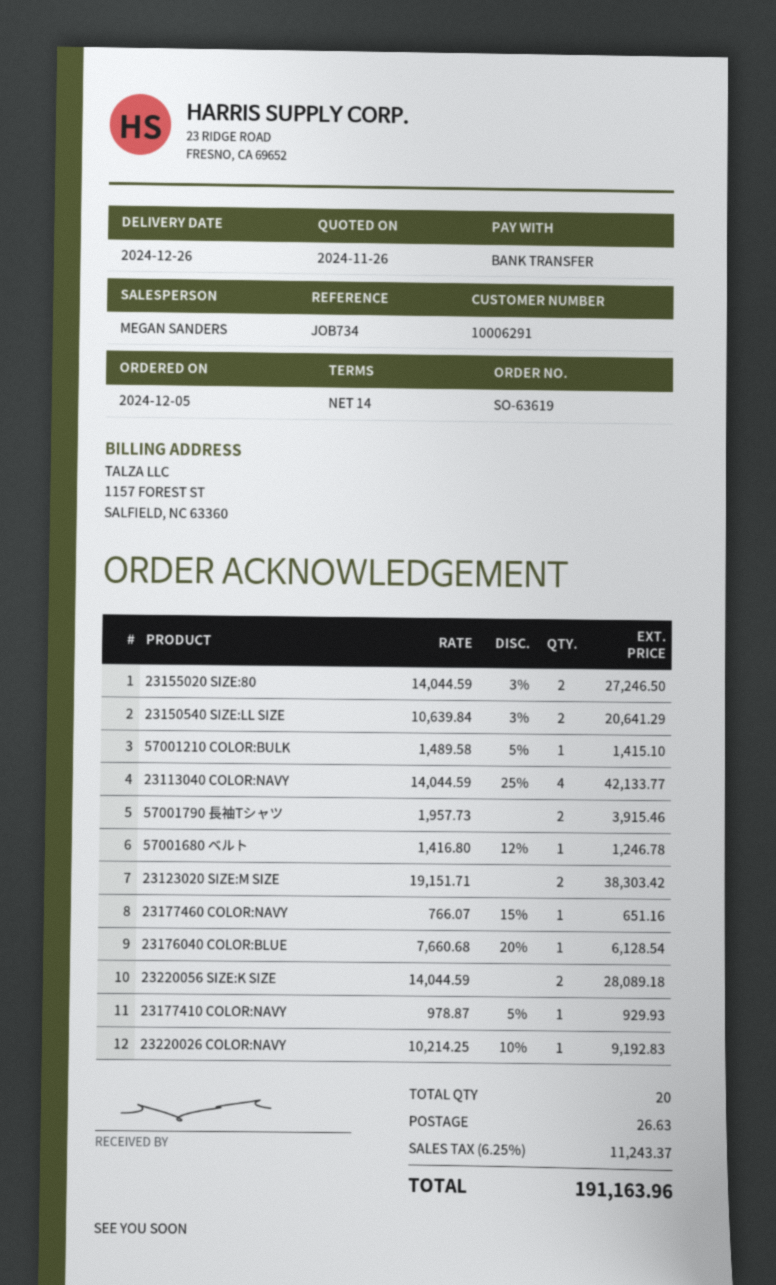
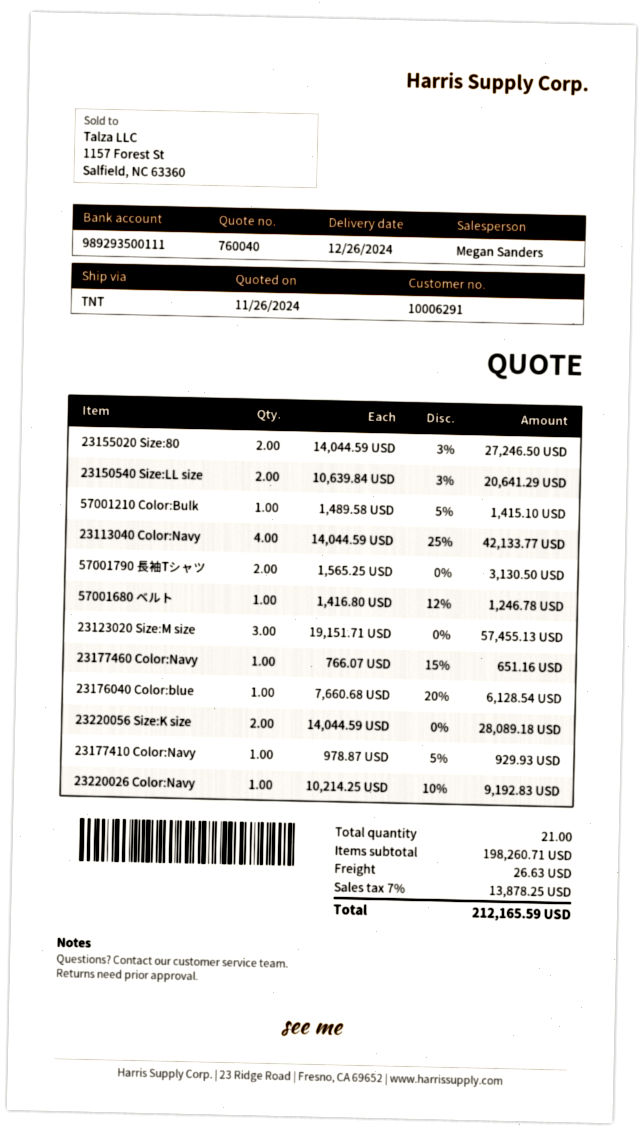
57001790 長袖Tシャツ: 2 x 1957.73 = 3915.46 -> 2 x 1565.25 = 3130.50
23123020 SIZE:M SIZE: 2 x 19151.71 = 38303.42 -> 3 x 19151.71 = 57455.13
total quantity: 20 -> 21
tax: 6.25% = 11243.37 -> 7% = 13878.25
total: 191163.96 -> 212165.59

